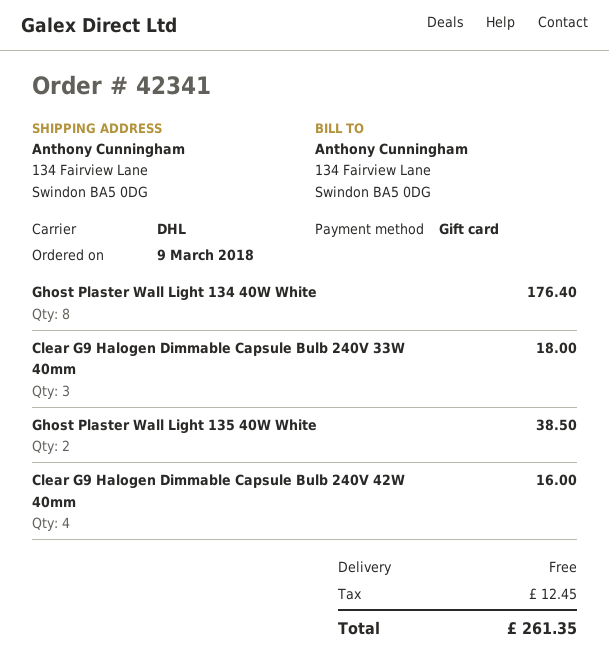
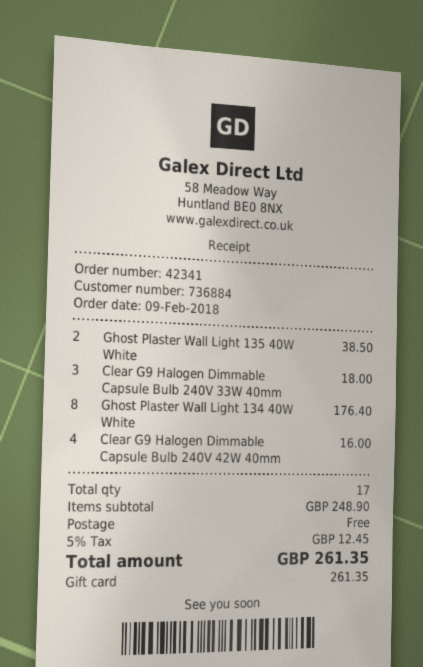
order date: 2018-03-09 -> 2018-02-09

